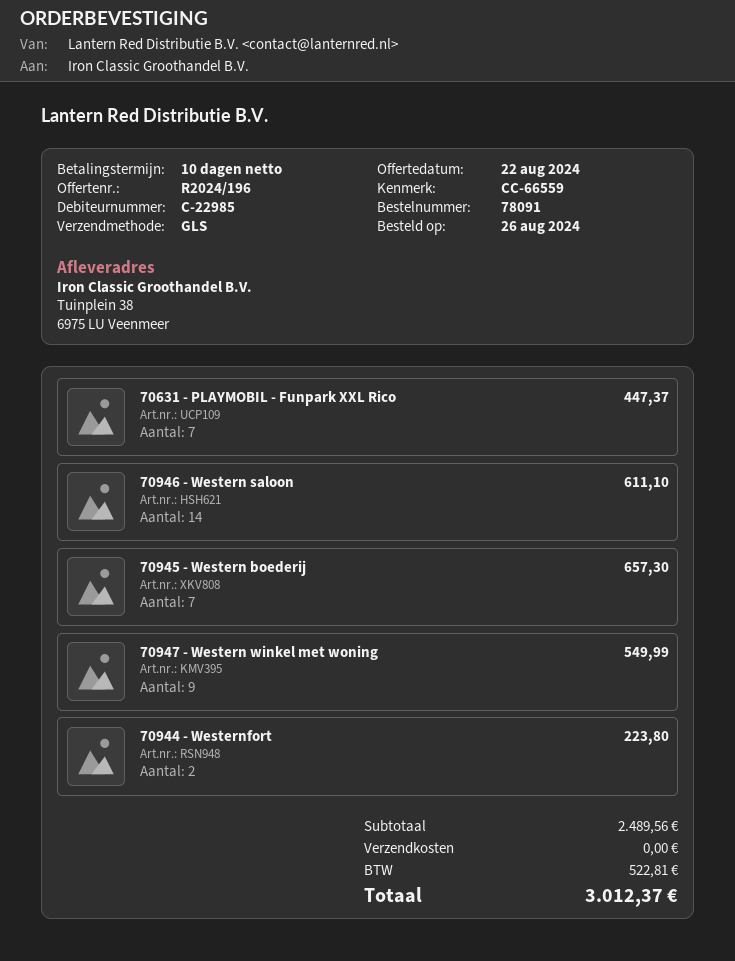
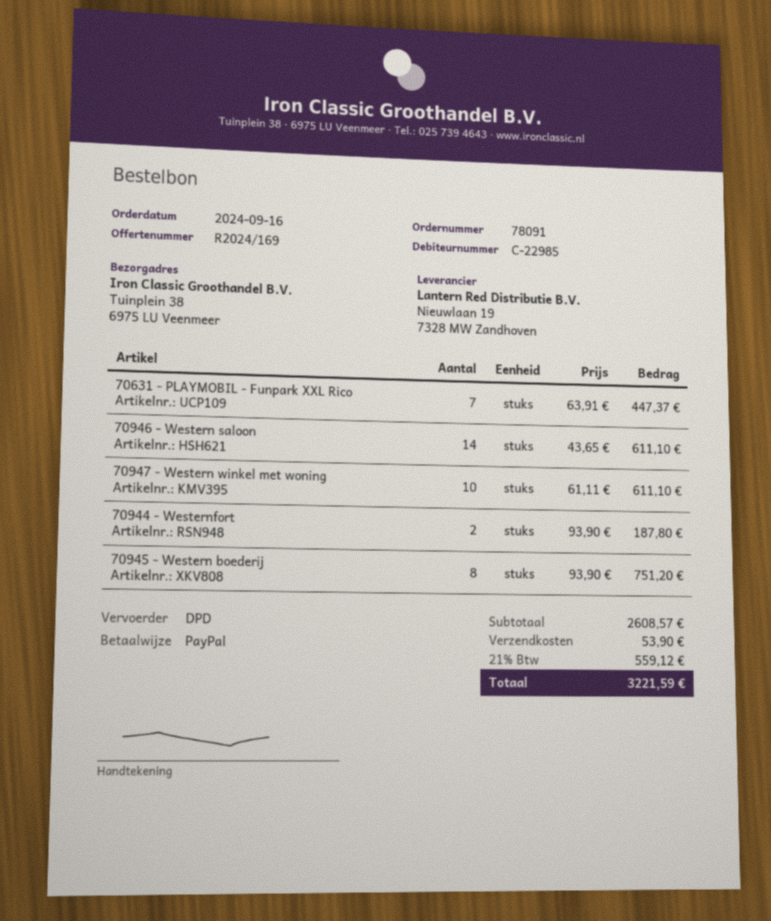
quote number: R2024/196 -> R2024/169
order date: 2024-08-26 -> 2024-09-16
shipping method: GLS -> DPD
70945 - Western boederij: 7 for 657.30 -> 8 for 751.20
70947 - Western winkel met woning: 9 for 549.99 -> 10 for 611.10
70944 - Westernfort: 2 for 223.80 -> 2 for 187.80
subtotal: 2489.56 -> 2608.57
shipping: 0.00 -> 53.90
tax: 522.81 -> 559.12
total: 3012.37 -> 3221.59

